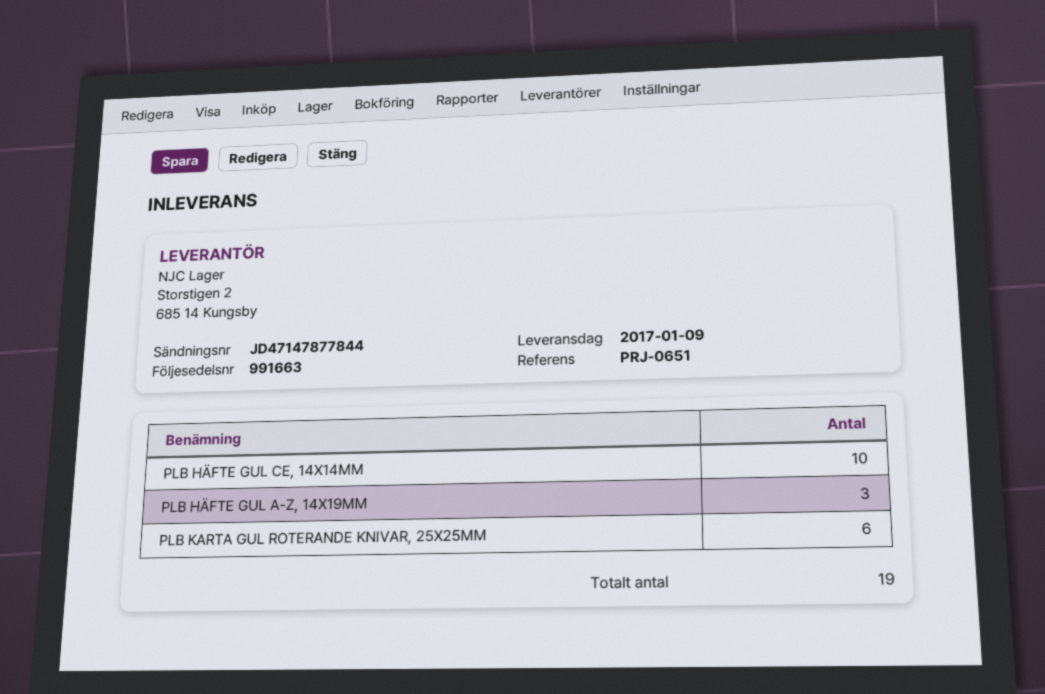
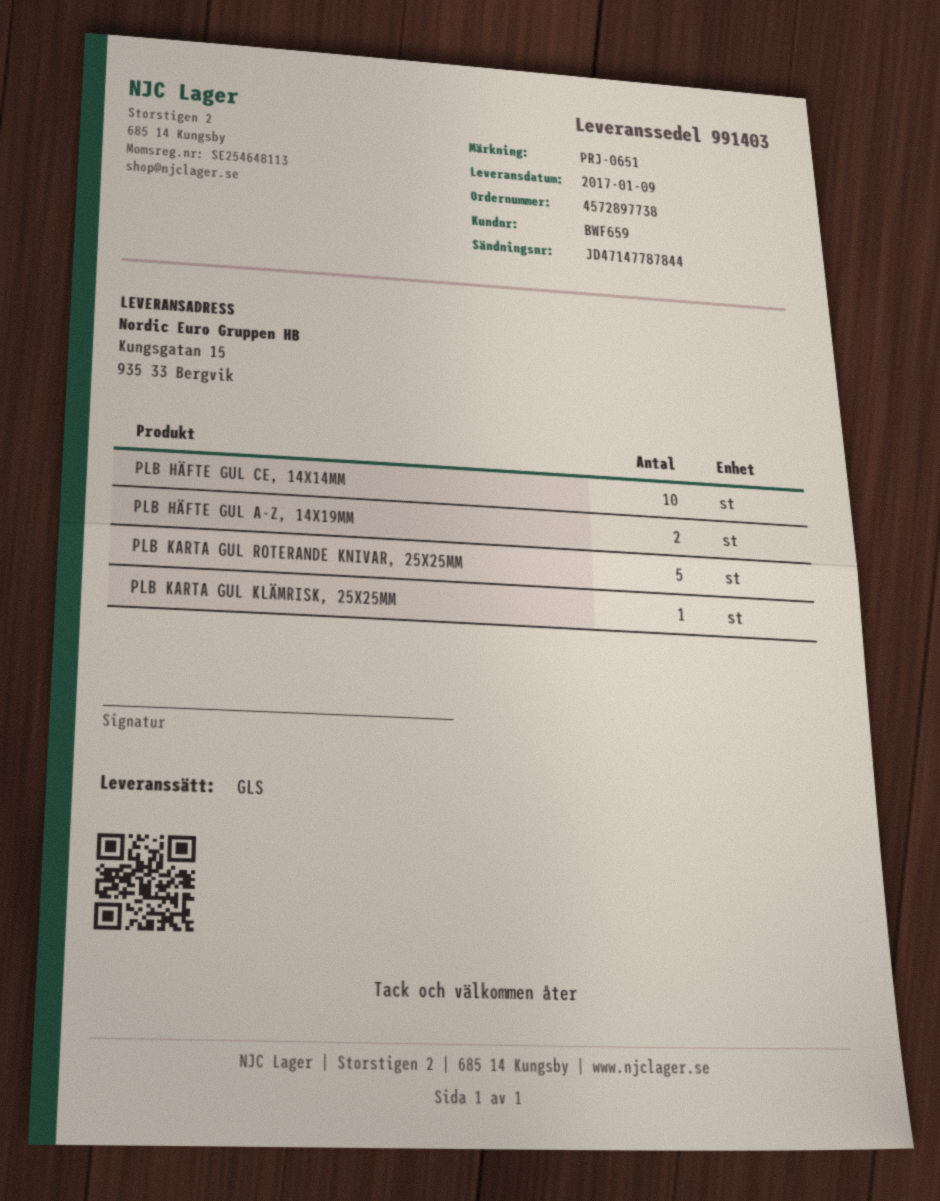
delivery note number: 991663 -> 991403
tracking number: JD47147877844 -> JD47147787844
PLB HÄFTE GUL A-Z, 14X19MM: 3 -> 2
PLB KARTA GUL ROTERANDE KNIVAR, 25X25MM: 6 -> 5
PLB KARTA GUL KLÄMRISK, 25X25MM: none -> 1

